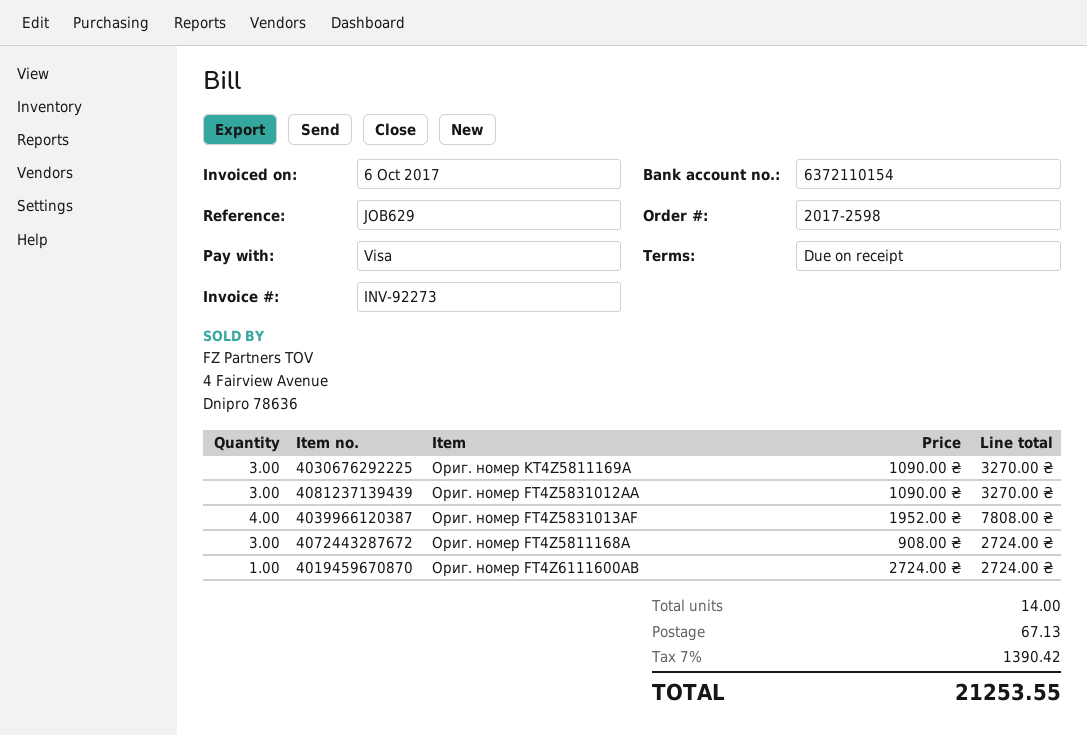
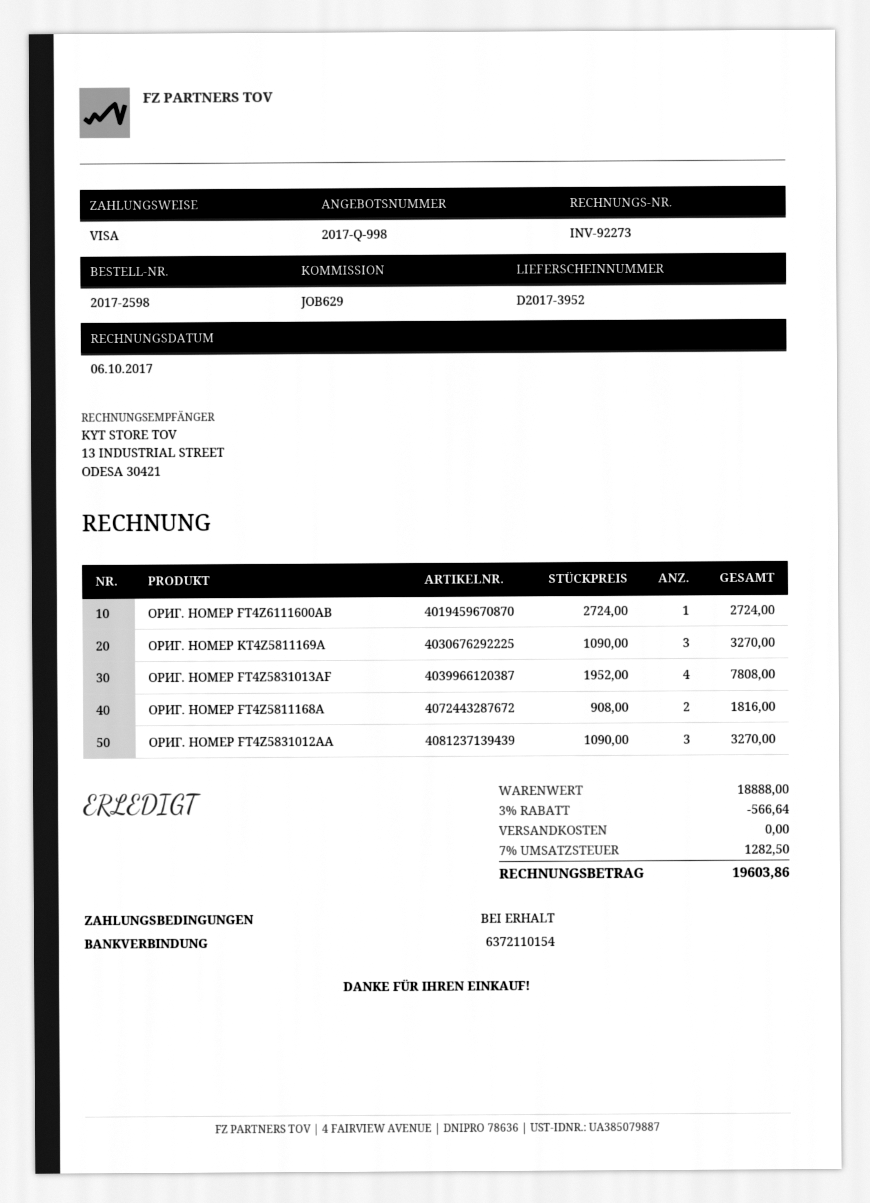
Ориг. номер FT4Z5811168A: 3 x 908.00 = 2724.00 -> 2 x 908.00 = 1816.00
discount: none -> 3% = 566.64
shipping: 67.13 -> 0.00
tax: 7% = 1390.42 -> 7% = 1282.50
total: 21253.55 -> 19603.86

